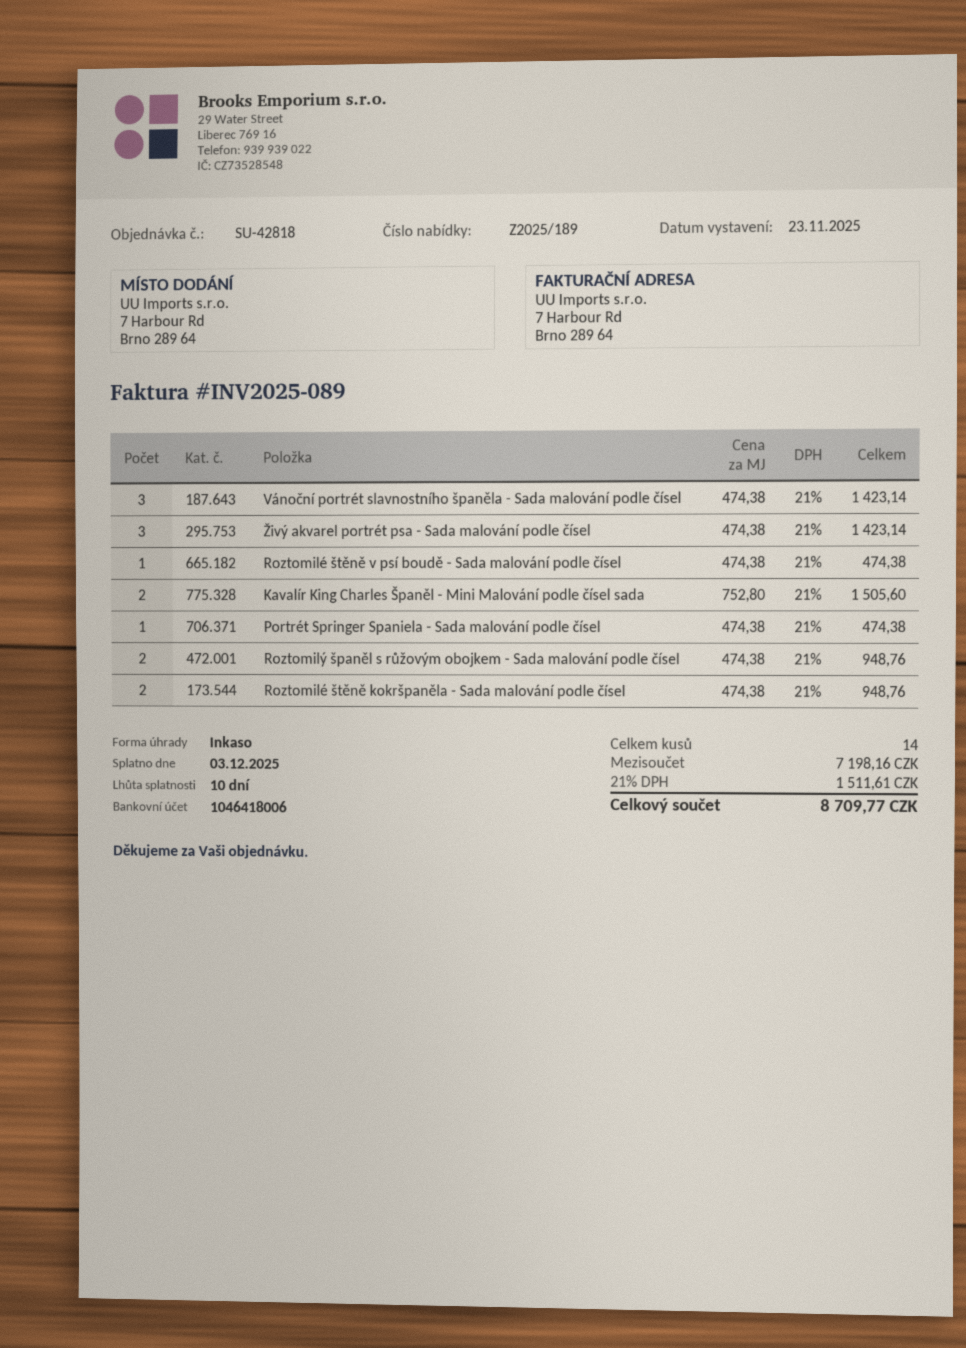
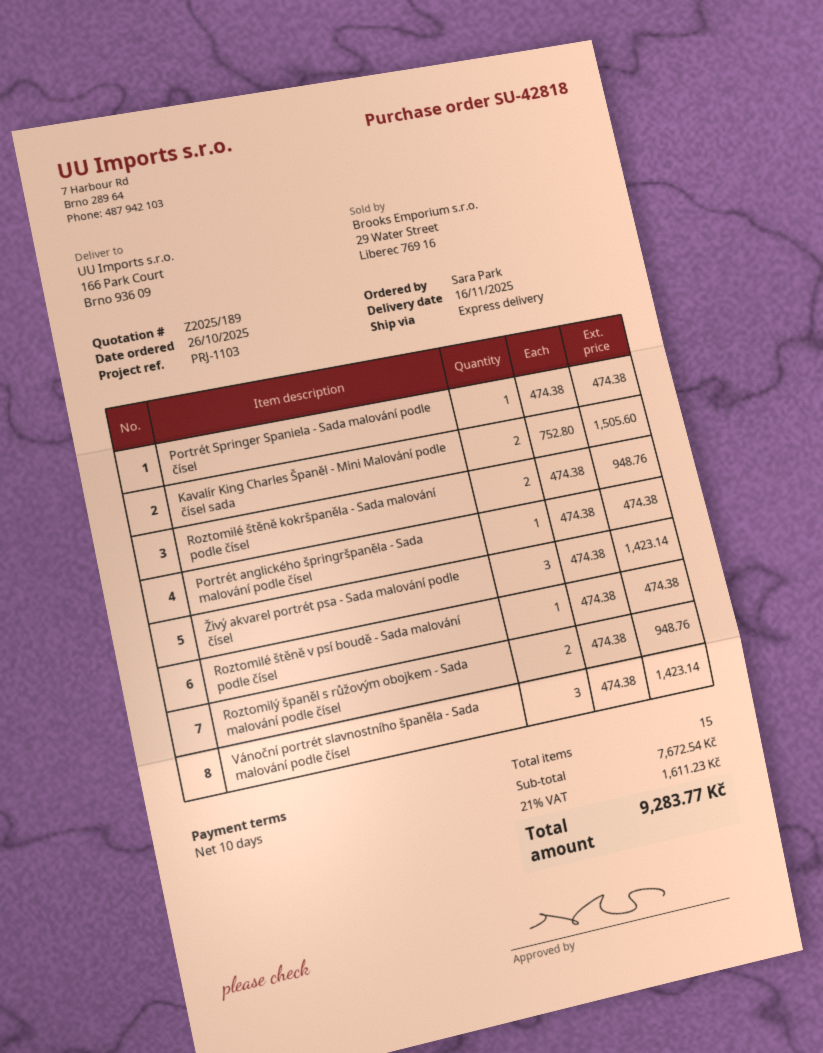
ship to: 7 Harbour Rd, Brno 289 64 -> 166 Park Court, Brno 936 09
Portrét anglického špringršpaněla - Sada malování podle čísel: none -> 1 x 474.38 = 474.38
total quantity: 14 -> 15
subtotal: 7198.16 -> 7672.54
tax: 21% = 1511.61 -> 21% = 1611.23
total: 8709.77 -> 9283.77

